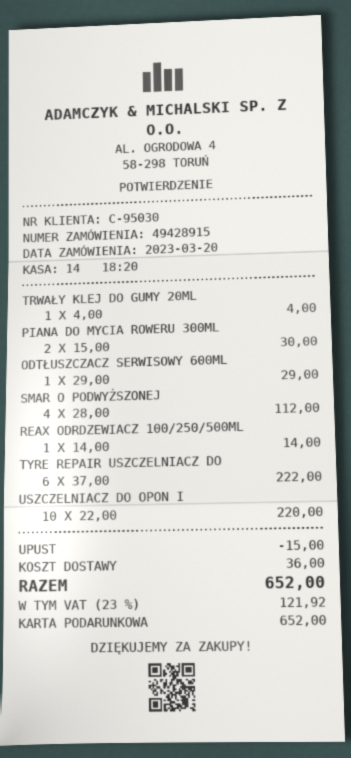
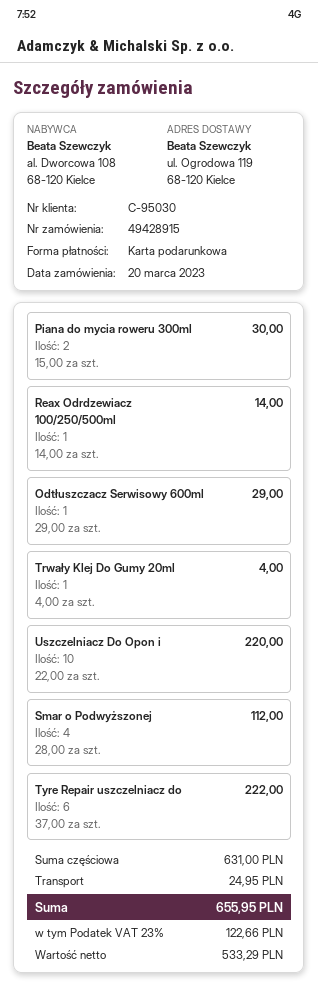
discount: 15.00 -> none
shipping: 36.00 -> 24.95
tax: 23% = 121.92 -> 23% = 122.66
total: 652.00 -> 655.95

